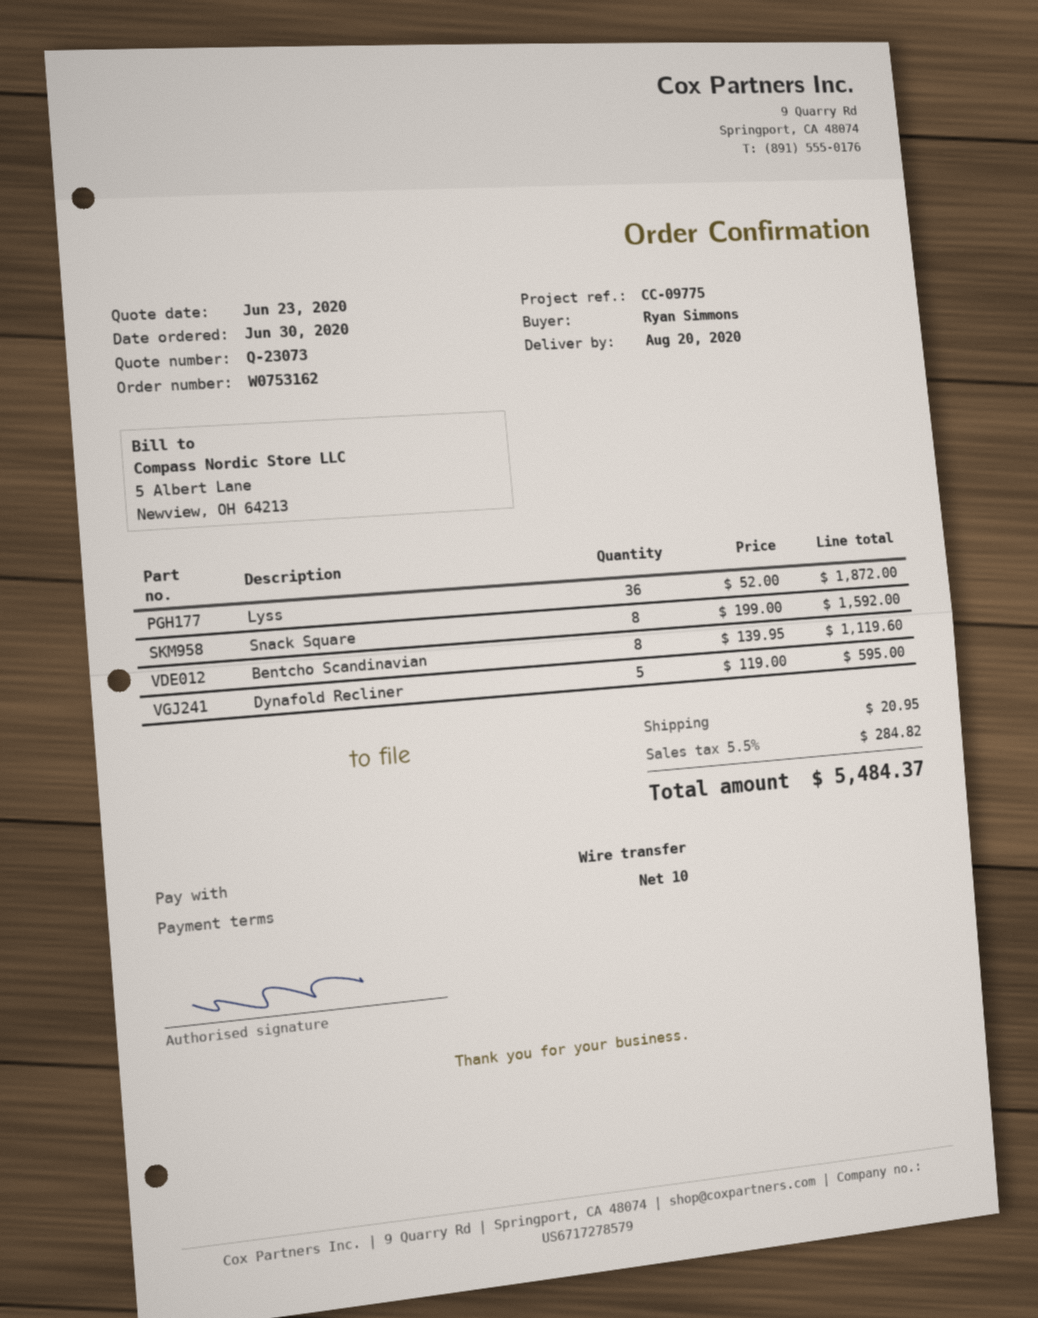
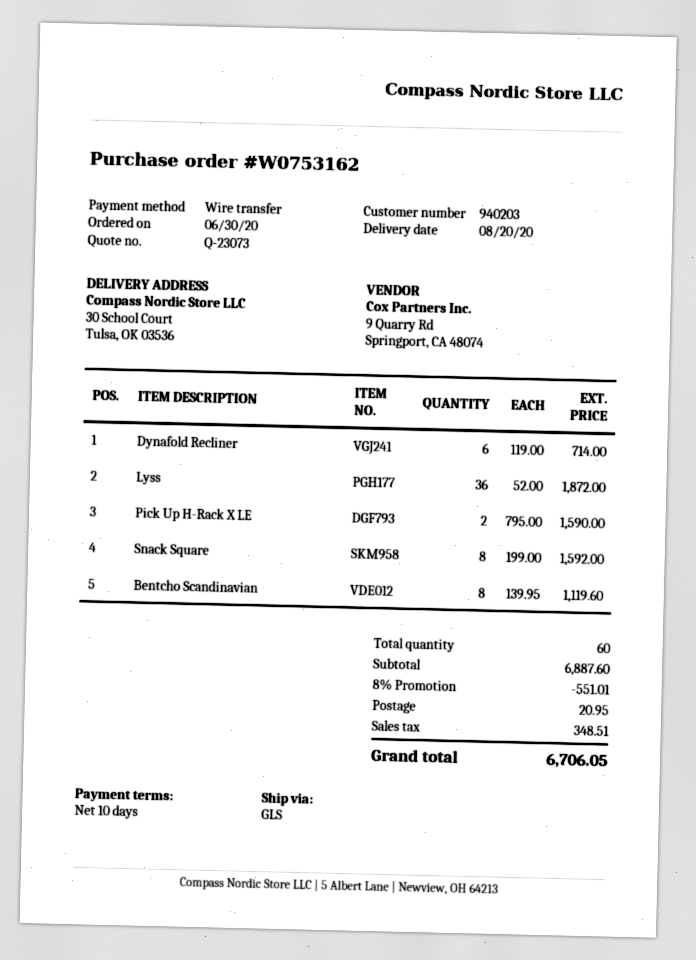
Dynafold Recliner: 5 x 119.00 = 595.00 -> 6 x 119.00 = 714.00
Pick Up H-Rack X LE: none -> 2 x 795.00 = 1590.00
discount: none -> 8% = 551.01
tax: 284.82 -> 348.51
total: 5484.37 -> 6706.05

